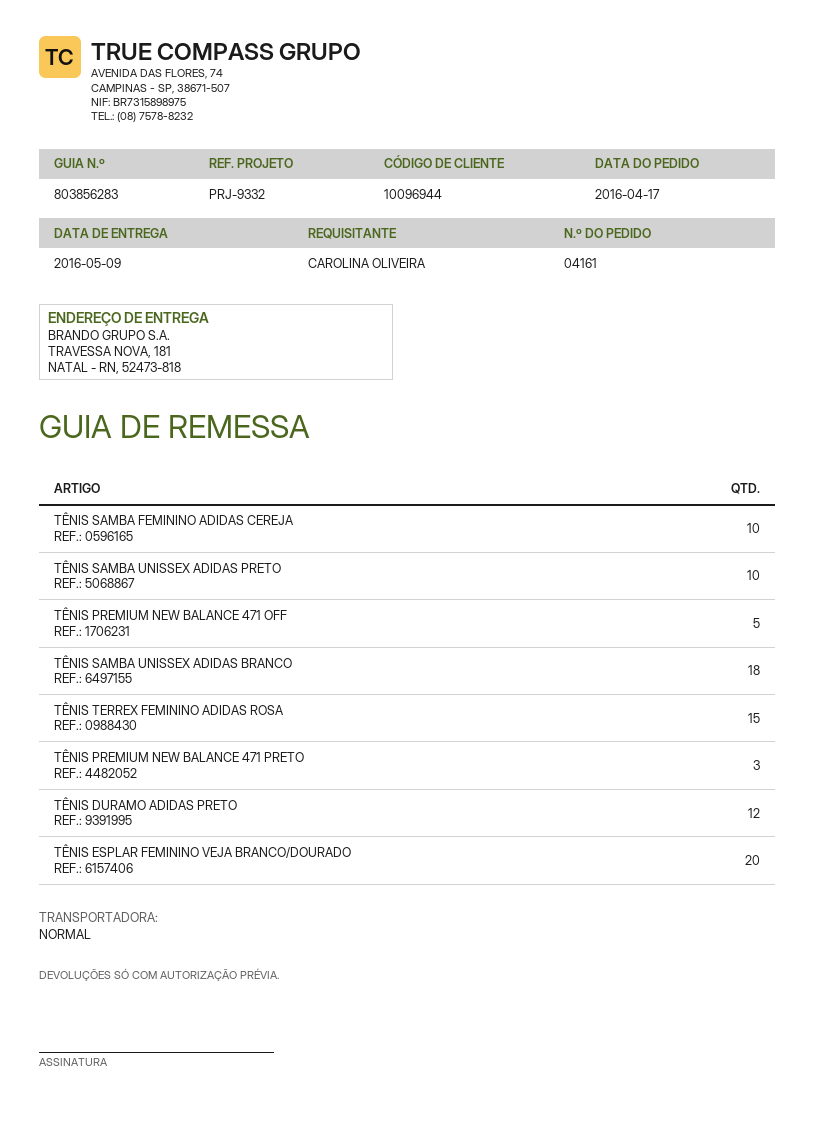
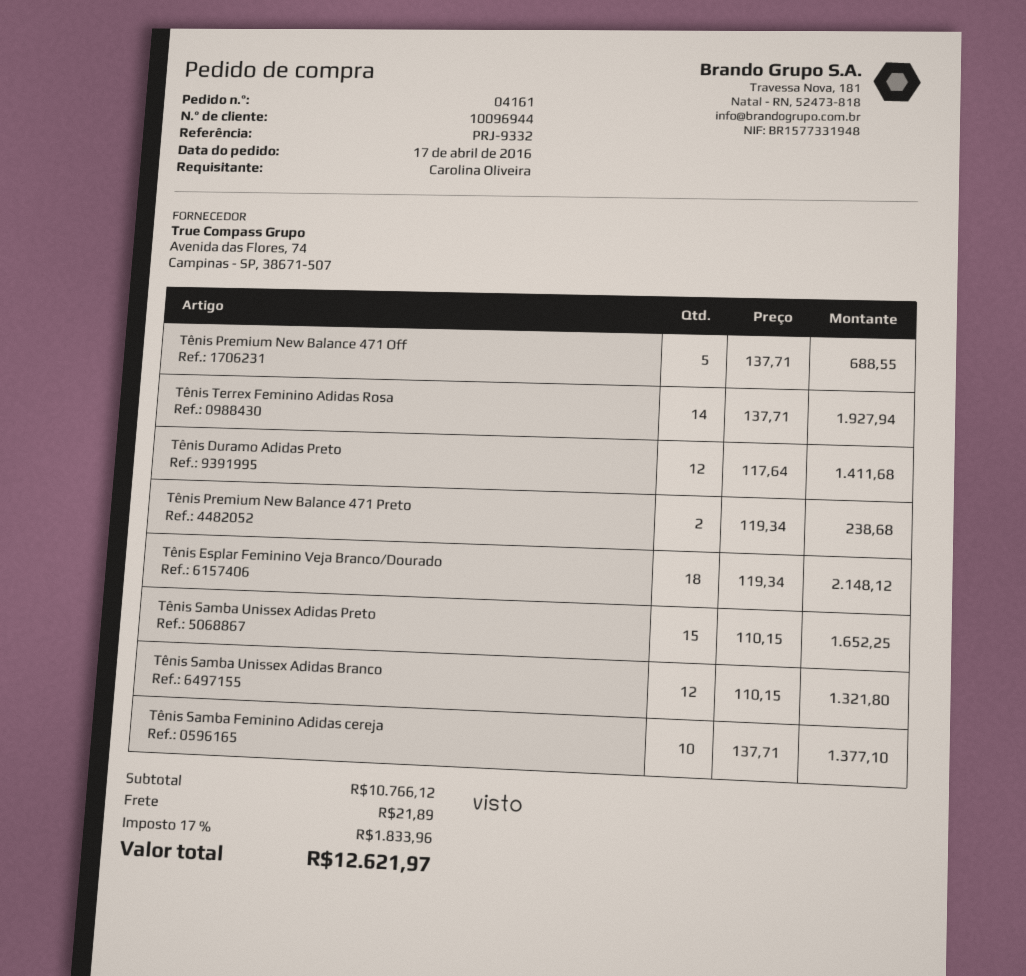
TÊNIS SAMBA UNISSEX ADIDAS PRETO: 10 -> 15
TÊNIS SAMBA UNISSEX ADIDAS BRANCO: 18 -> 12
TÊNIS TERREX FEMININO ADIDAS ROSA: 15 -> 14
TÊNIS PREMIUM NEW BALANCE 471 PRETO: 3 -> 2
TÊNIS ESPLAR FEMININO VEJA BRANCO/DOURADO: 20 -> 18

